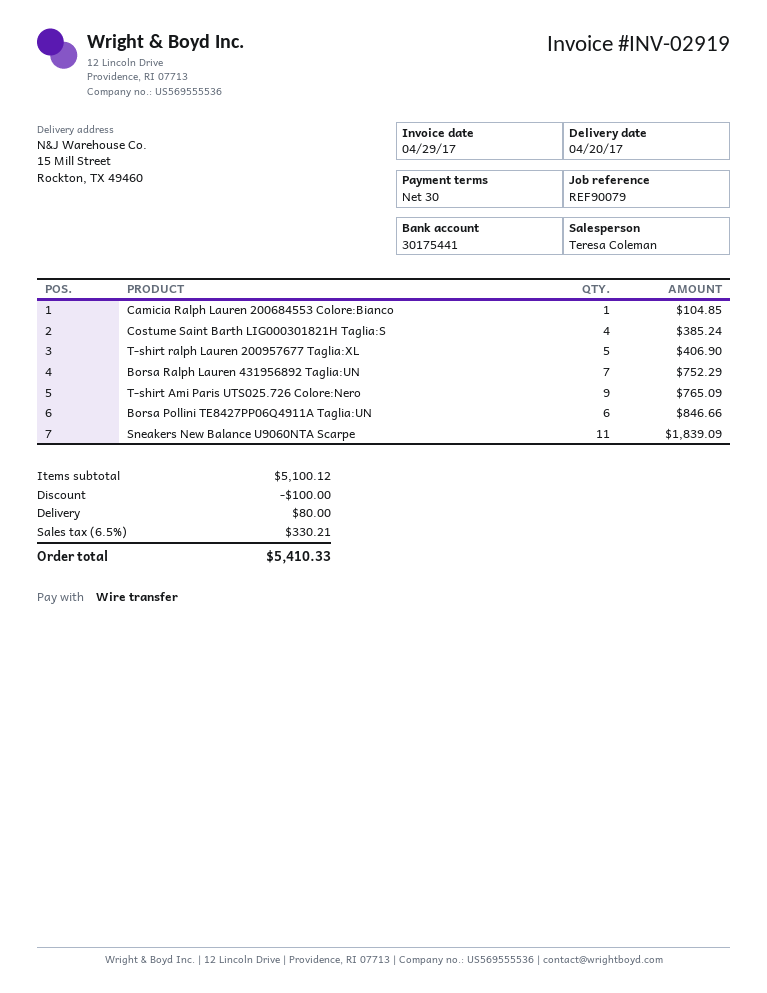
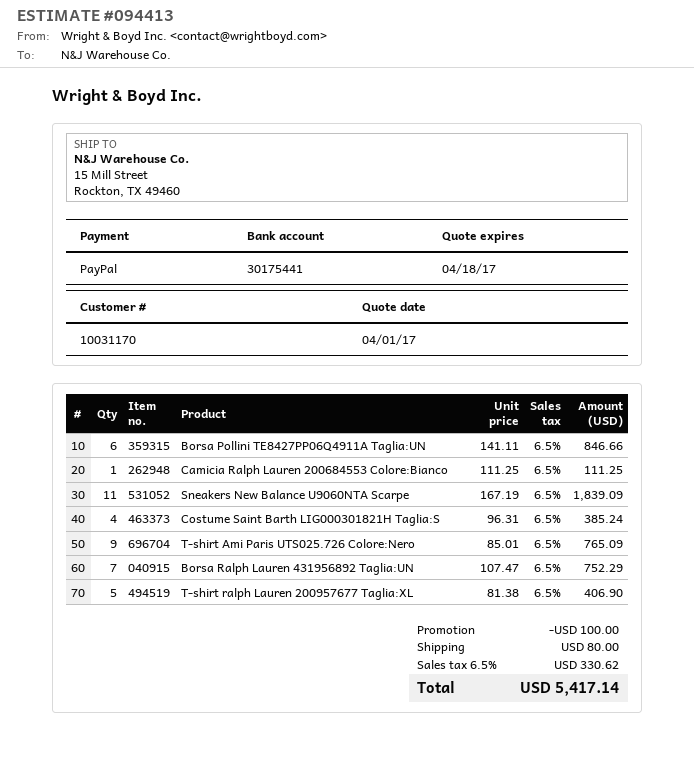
payment method: bank transfer -> PayPal
Camicia Ralph Lauren 200684553 Colore:Bianco: 1 for 104.85 -> 1 for 111.25
tax: 6.5% = 330.21 -> 6.5% = 330.62
total: 5410.33 -> 5417.14

